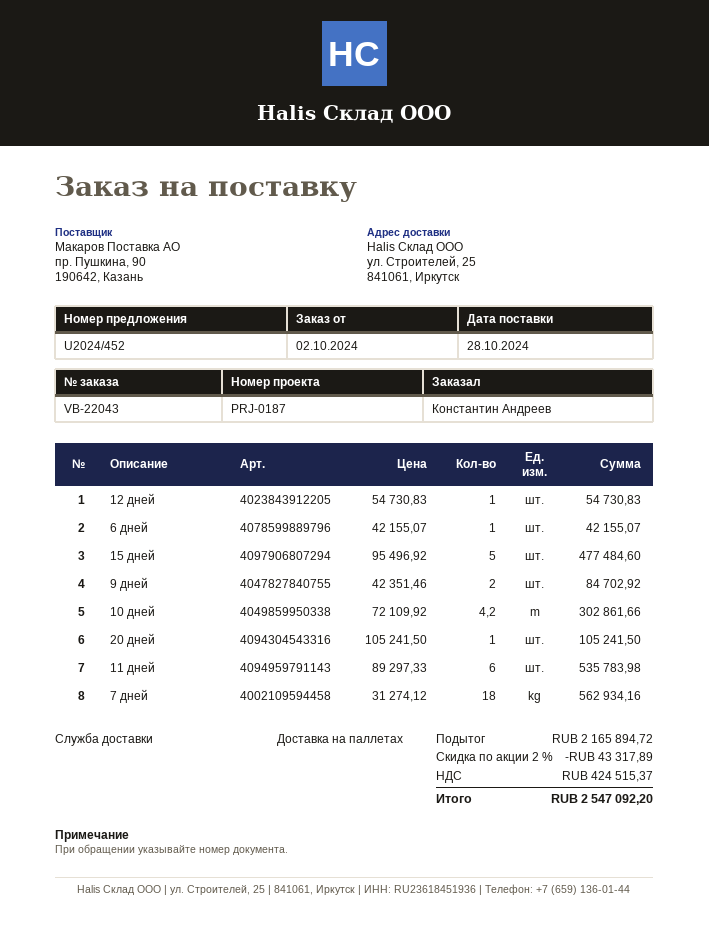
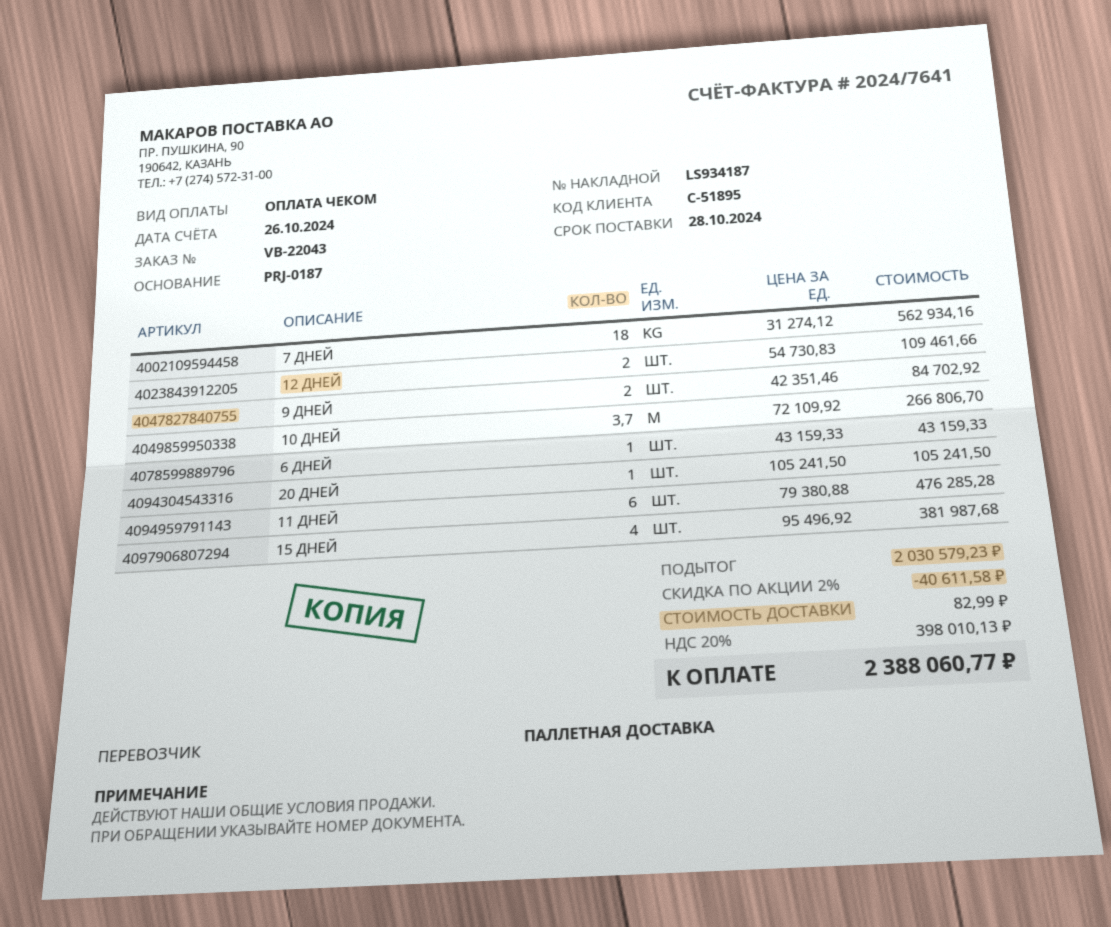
12 дней: 1 x 54730.83 = 54730.83 -> 2 x 54730.83 = 109461.66
6 дней: 1 x 42155.07 = 42155.07 -> 1 x 43159.33 = 43159.33
15 дней: 5 x 95496.92 = 477484.60 -> 4 x 95496.92 = 381987.68
10 дней: 4.2 x 72109.92 = 302861.66 -> 3.7 x 72109.92 = 266806.70
11 дней: 6 x 89297.33 = 535783.98 -> 6 x 79380.88 = 476285.28
subtotal: 2165894.72 -> 2030579.23
discount: 2% = 43317.89 -> 2% = 40611.58
shipping: none -> 82.99
tax: 424515.37 -> 398010.13
total: 2547092.20 -> 2388060.77

